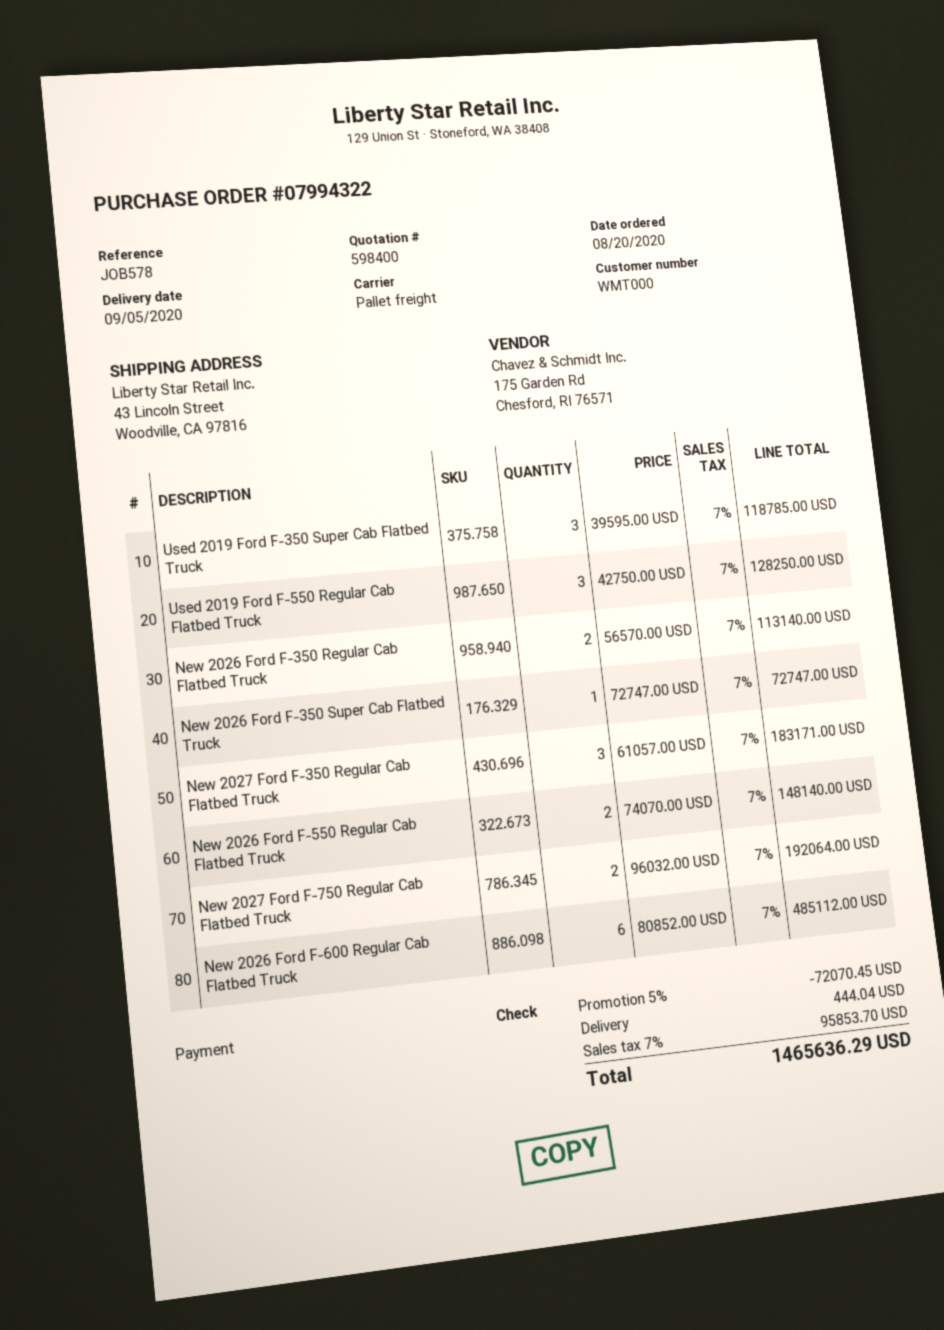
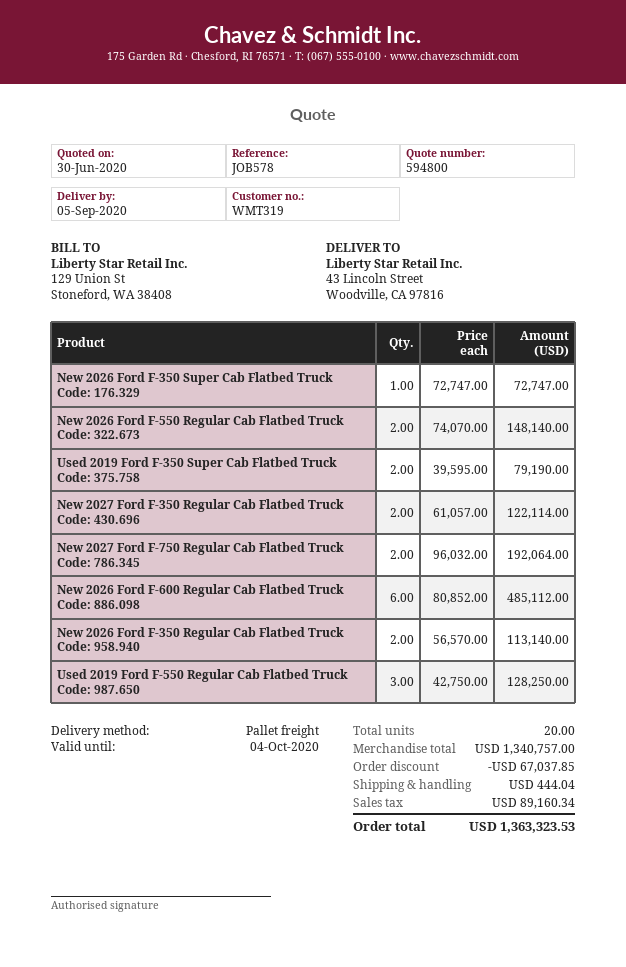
quote number: 598400 -> 594800
customer number: WMT000 -> WMT319
Used 2019 Ford F-350 Super Cab Flatbed Truck: 3 x 39595.00 = 118785.00 -> 2 x 39595.00 = 79190.00
New 2027 Ford F-350 Regular Cab Flatbed Truck: 3 x 61057.00 = 183171.00 -> 2 x 61057.00 = 122114.00
discount: 72070.45 -> 67037.85
tax: 95853.70 -> 89160.34
total: 1465636.29 -> 1363323.53

